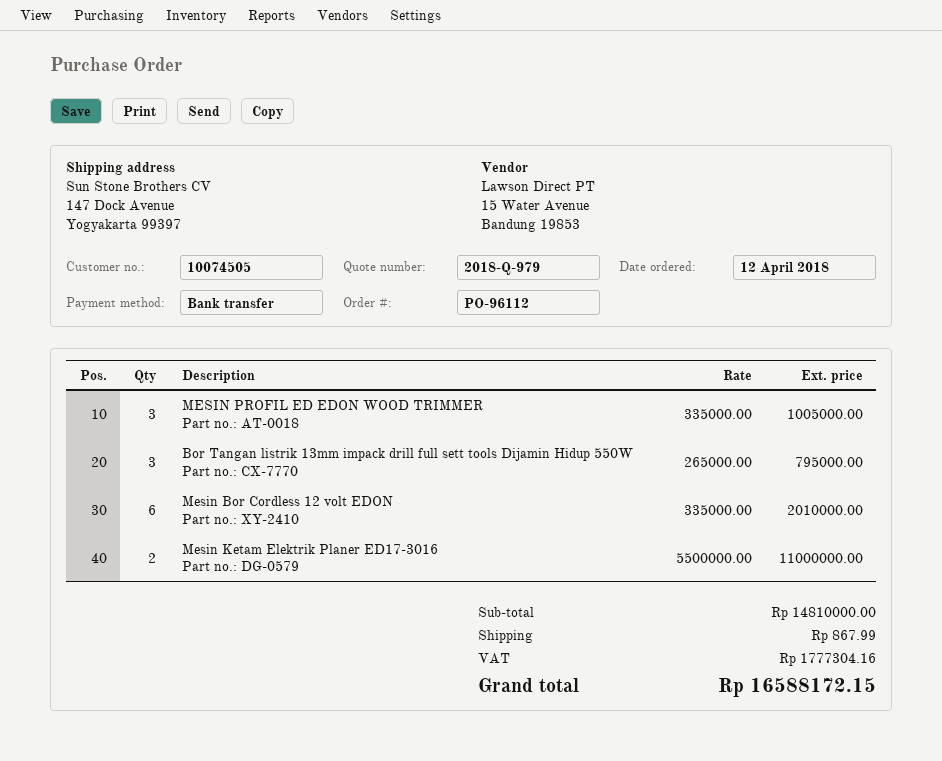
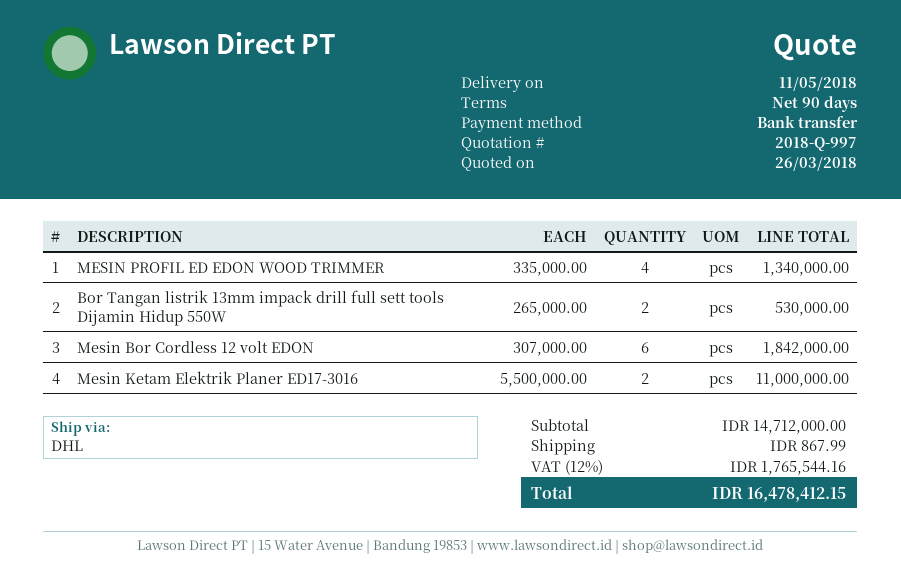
quote number: 2018-Q-979 -> 2018-Q-997
MESIN PROFIL ED EDON WOOD TRIMMER: 3 x 335000.00 = 1005000.00 -> 4 x 335000.00 = 1340000.00
Bor Tangan listrik 13mm impack drill full sett tools Dijamin Hidup 550W: 3 x 265000.00 = 795000.00 -> 2 x 265000.00 = 530000.00
Mesin Bor Cordless 12 volt EDON: 6 x 335000.00 = 2010000.00 -> 6 x 307000.00 = 1842000.00
subtotal: 14810000.00 -> 14712000.00
tax: 1777304.16 -> 1765544.16
total: 16588172.15 -> 16478412.15

